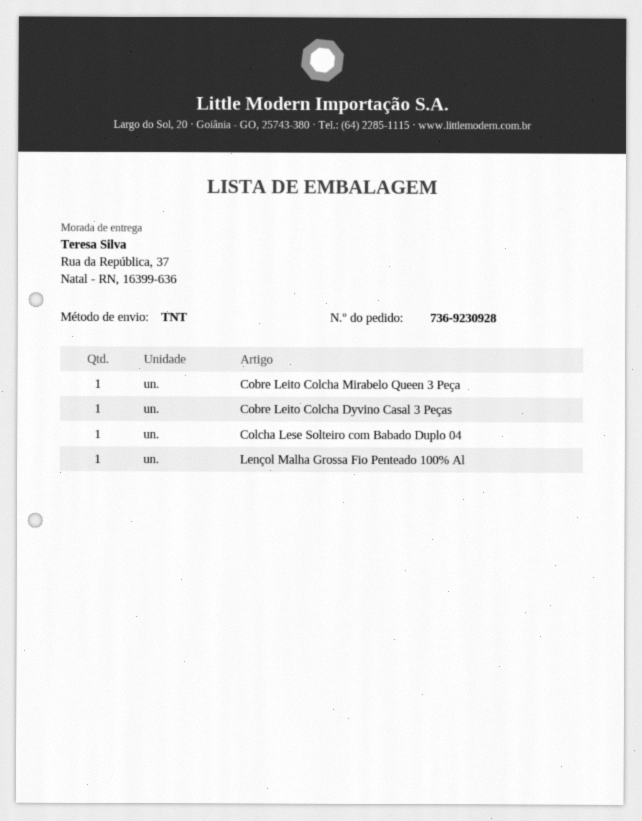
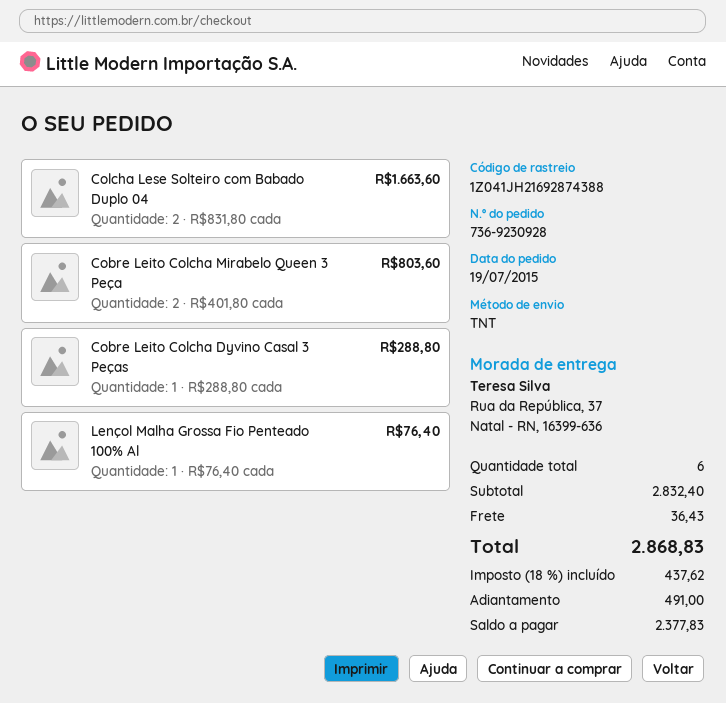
Cobre Leito Colcha Mirabelo Queen 3 Peça: 1 -> 2
Colcha Lese Solteiro com Babado Duplo 04: 1 -> 2

